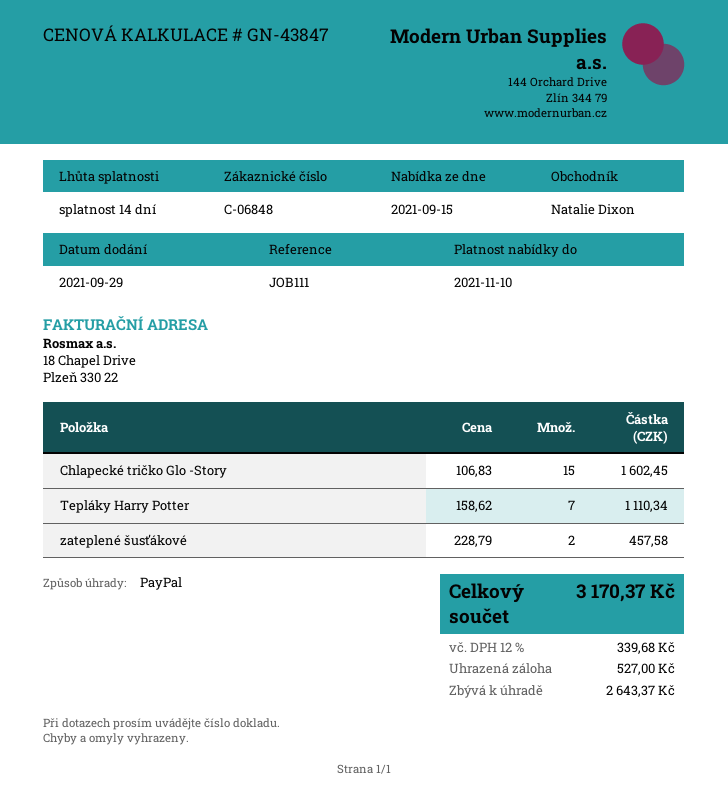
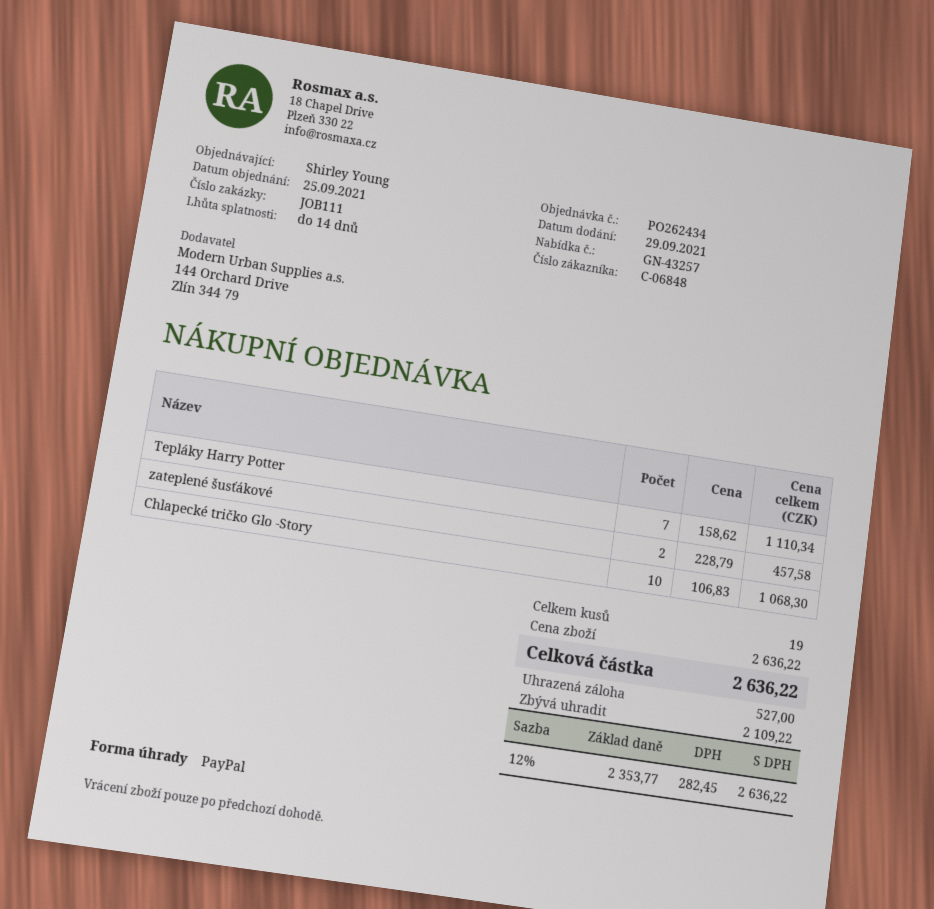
quote number: GN-43847 -> GN-43257
Chlapecké tričko Glo -Story: 15 x 106.83 = 1602.45 -> 10 x 106.83 = 1068.30
tax: 12% = 339.68 -> 12% = 282.45
total: 3170.37 -> 2636.22
balance: 2643.37 -> 2109.22

